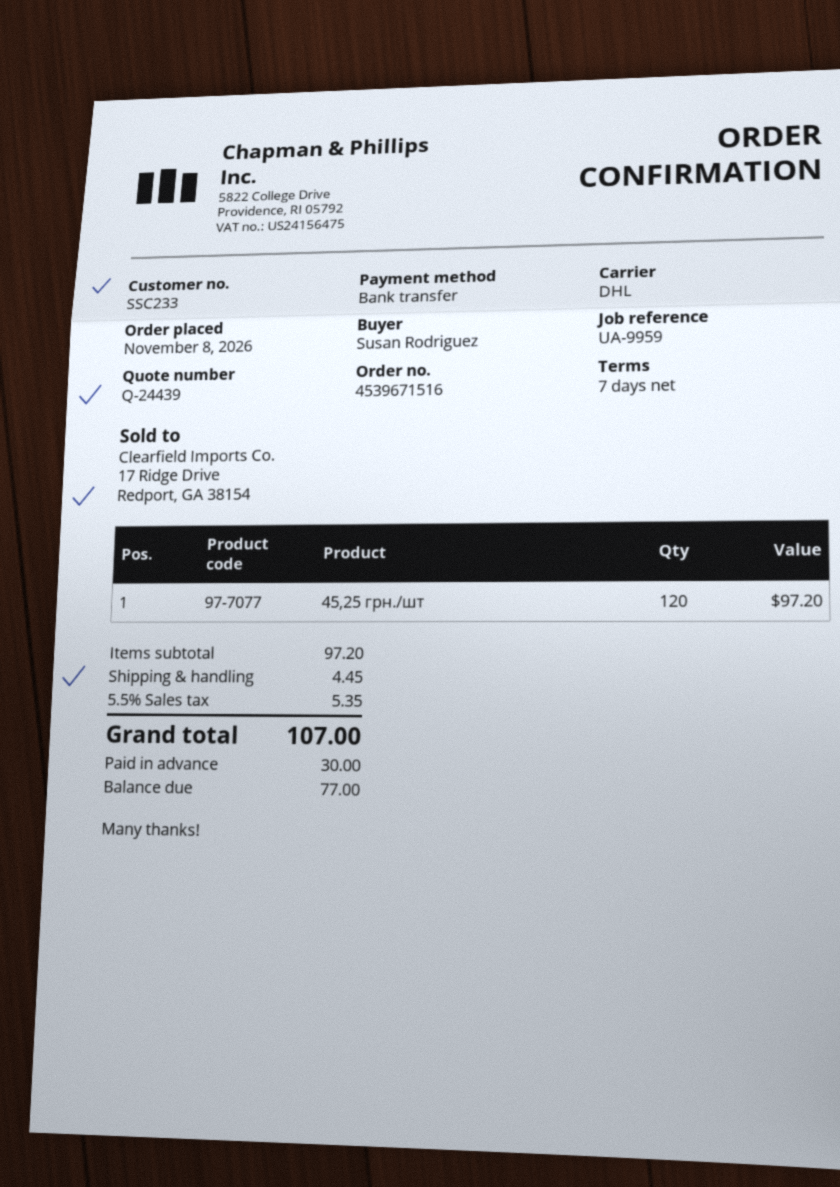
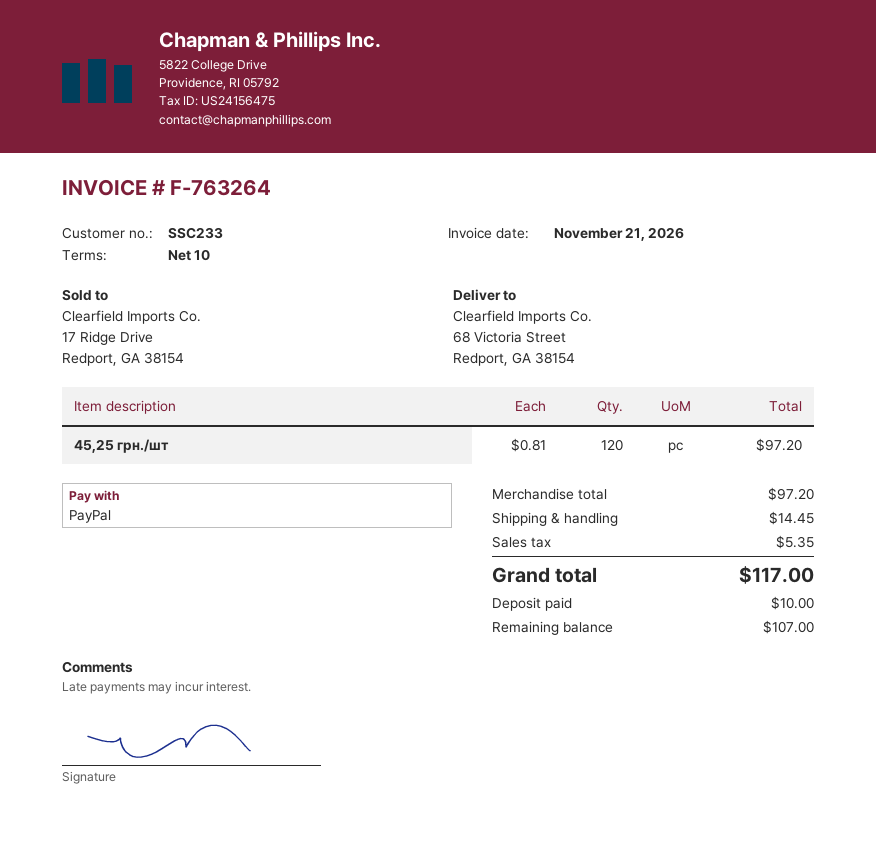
payment terms: 7 days -> 10 days
payment method: bank transfer -> PayPal
shipping: 4.45 -> 14.45
total: 107.00 -> 117.00
deposit: 30.00 -> 10.00
balance: 77.00 -> 107.00

